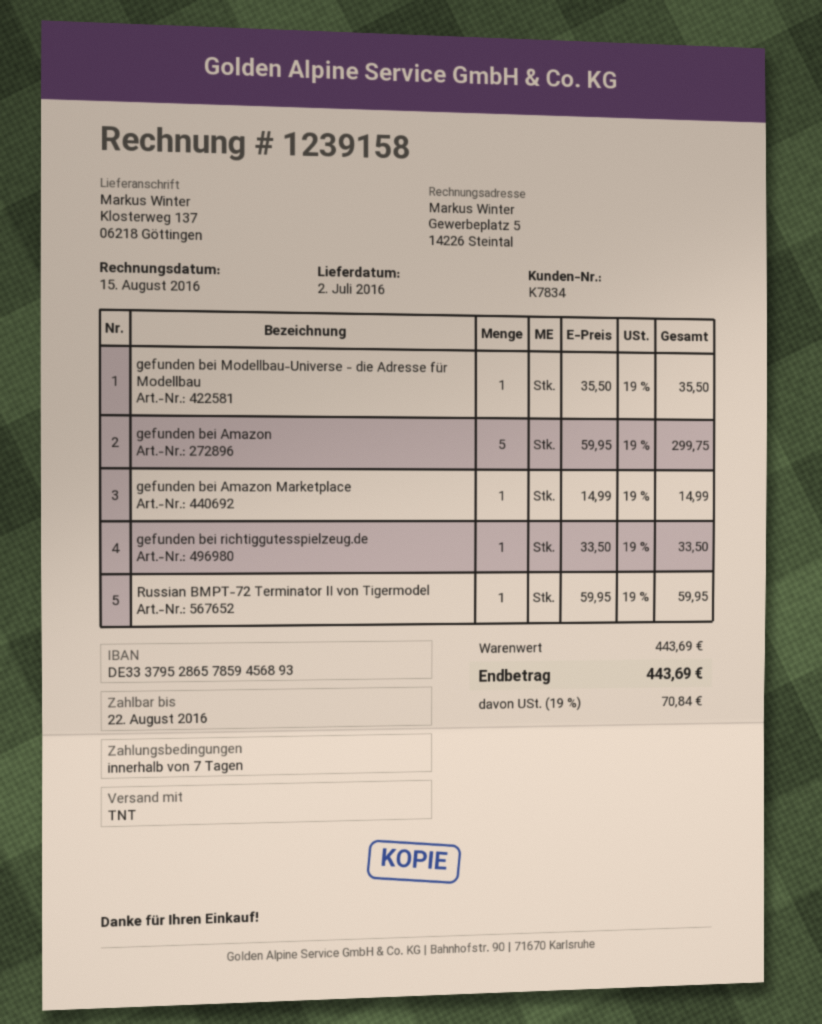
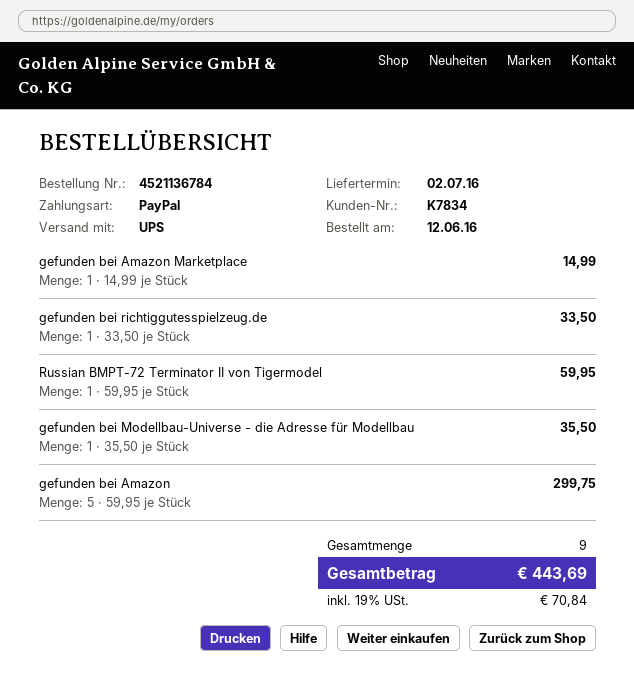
shipping method: TNT -> UPS

